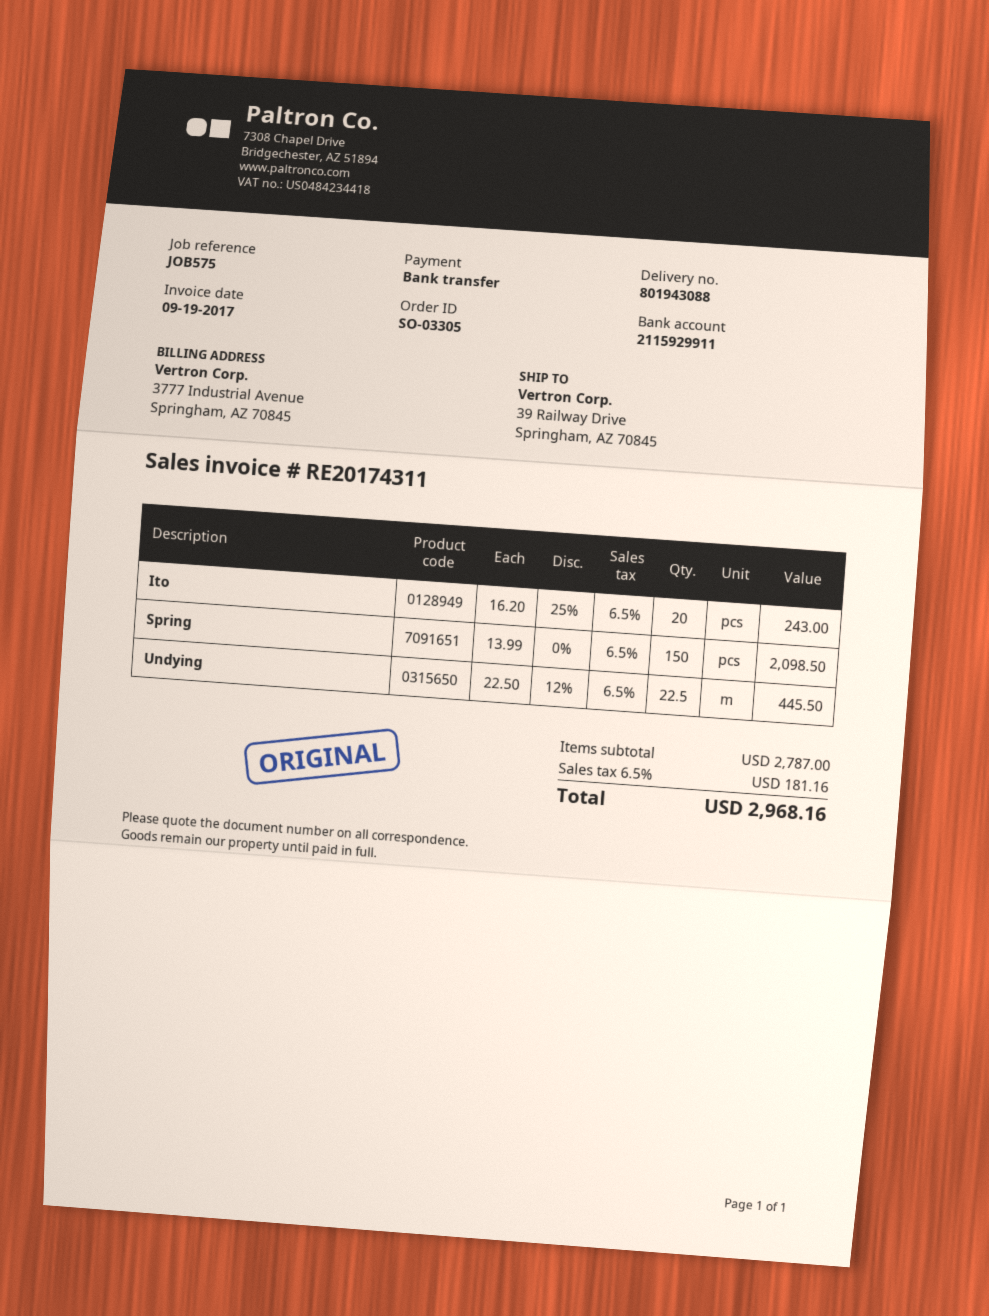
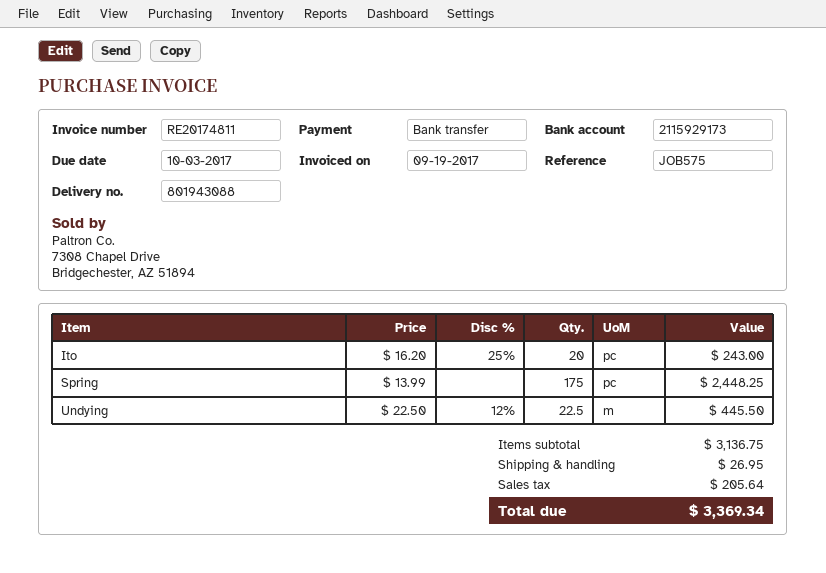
invoice number: RE20174311 -> RE20174811
bank account: 2115929911 -> 2115929173
Spring: 150 x 13.99 = 2098.50 -> 175 x 13.99 = 2448.25
subtotal: 2787.00 -> 3136.75
shipping: none -> 26.95
tax: 181.16 -> 205.64
total: 2968.16 -> 3369.34

